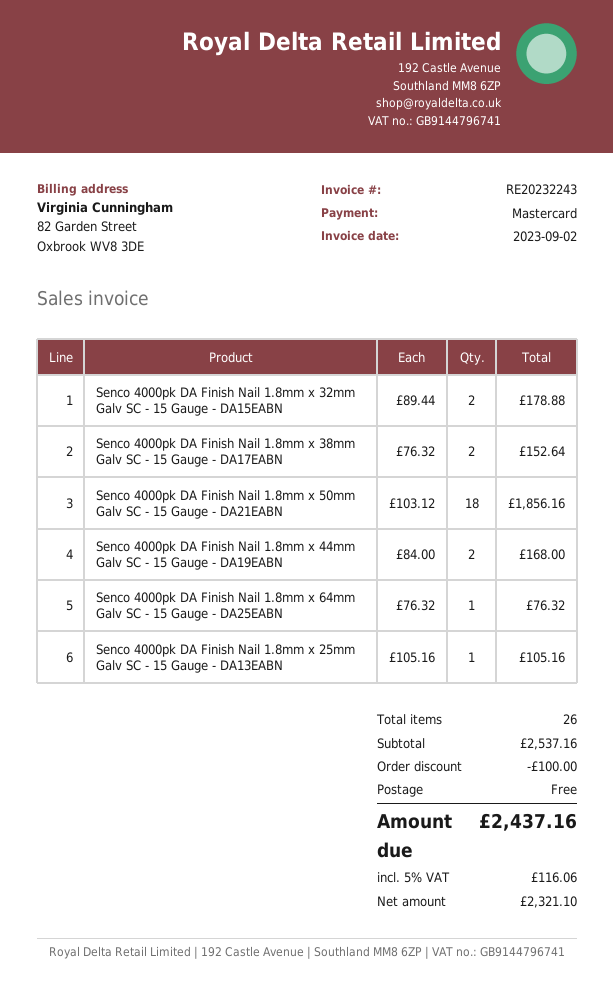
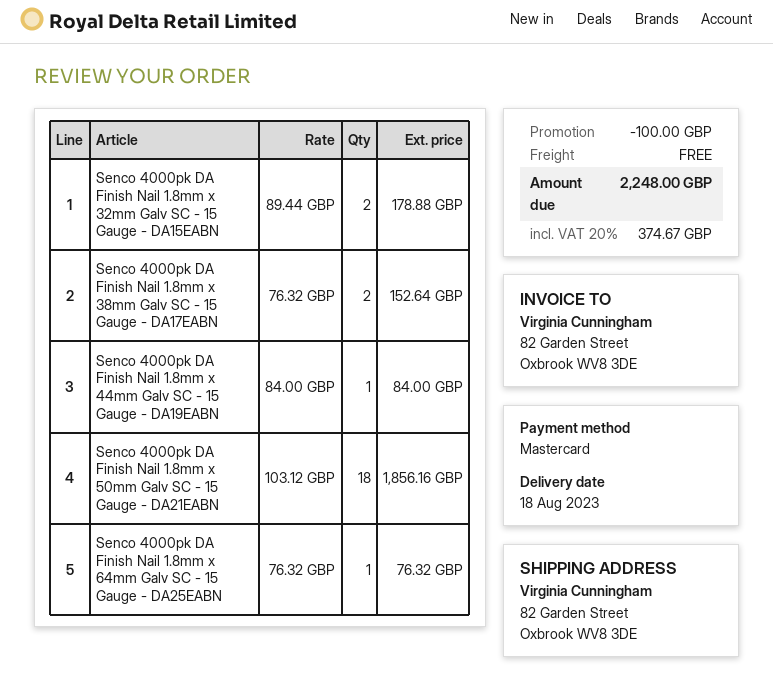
Senco 4000pk DA Finish Nail 1.8mm x 44mm Galv SC - 15 Gauge - DA19EABN: 2 x 84.00 = 168.00 -> 1 x 84.00 = 84.00
Senco 4000pk DA Finish Nail 1.8mm x 25mm Galv SC - 15 Gauge - DA13EABN: 1 x 105.16 = 105.16 -> none
tax: 5% = 116.06 -> 20% = 374.67
total: 2437.16 -> 2248.00

